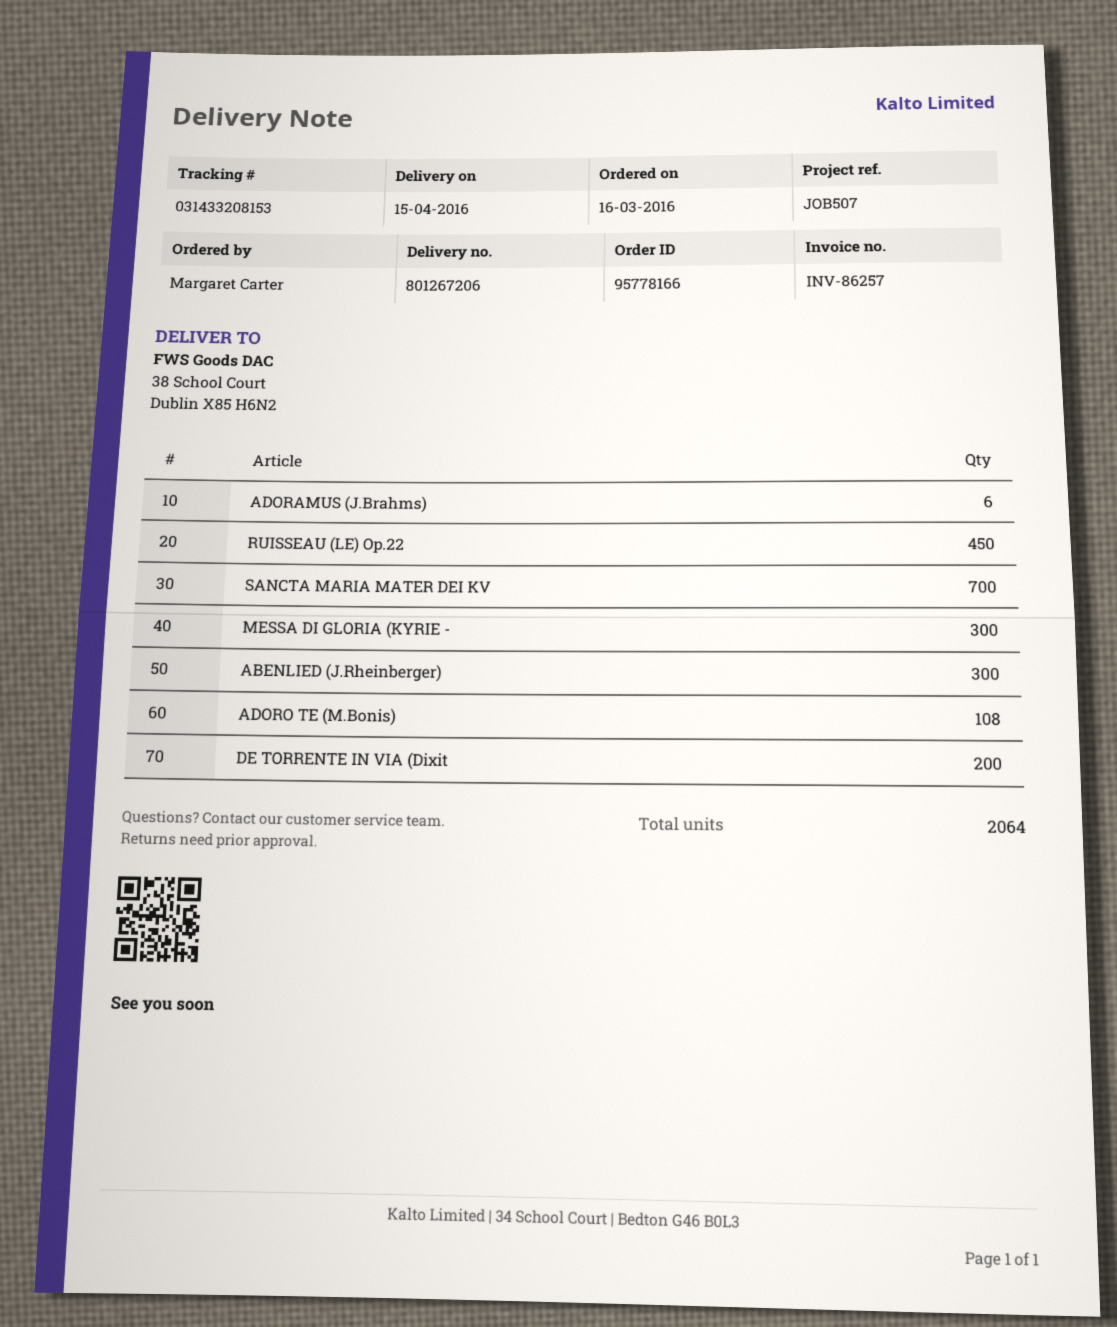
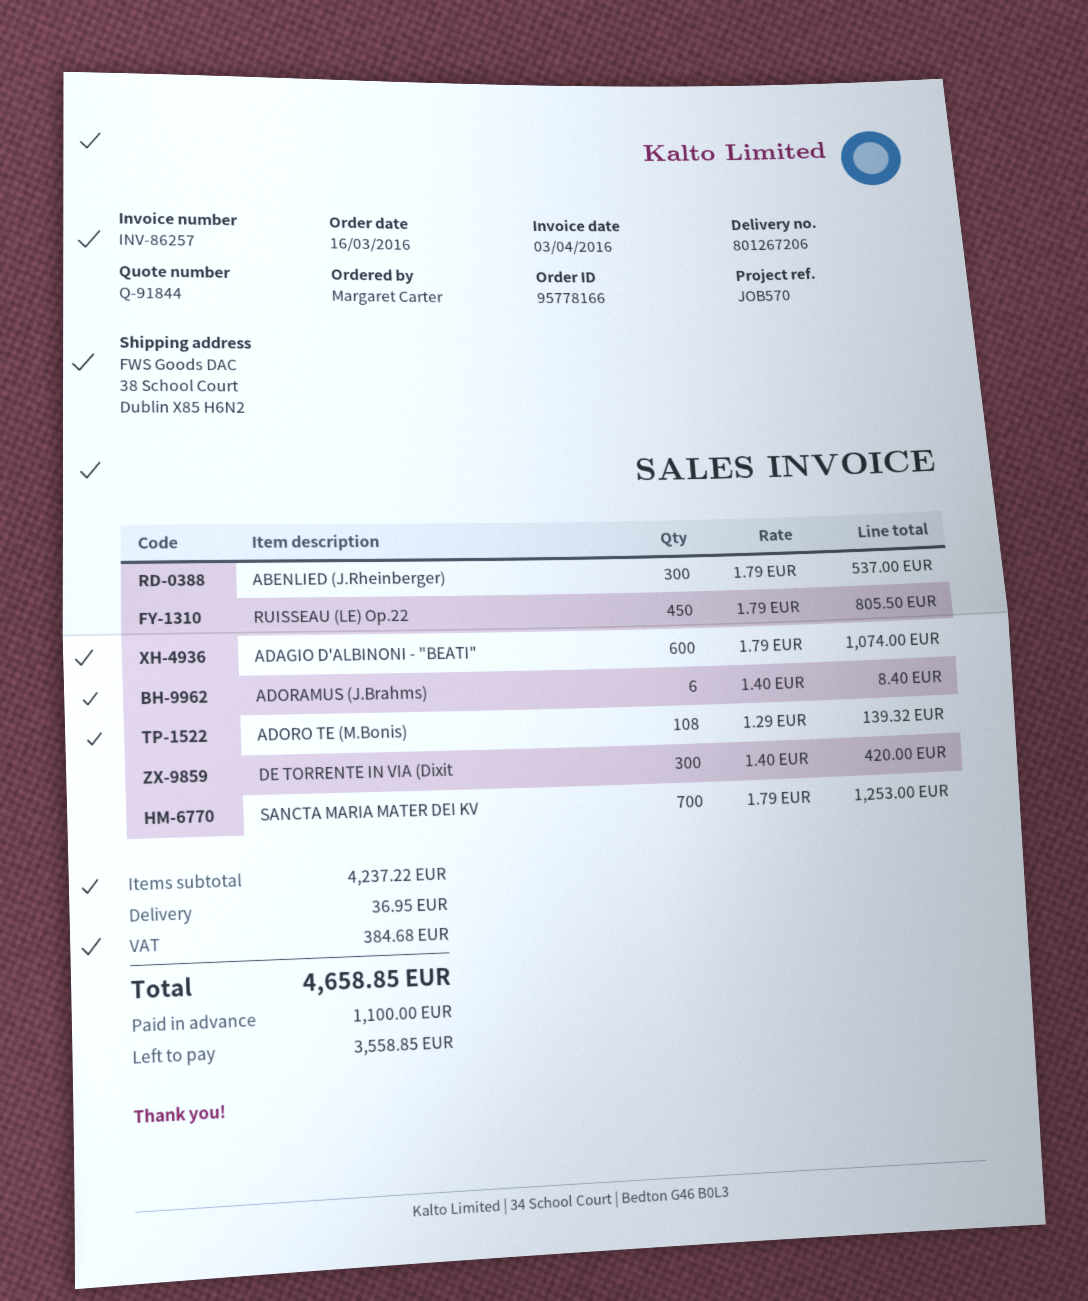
reference: JOB507 -> JOB570
MESSA DI GLORIA (KYRIE -: 300 -> none
DE TORRENTE IN VIA (Dixit: 200 -> 300
ADAGIO D'ALBINONI - "BEATI": none -> 600

